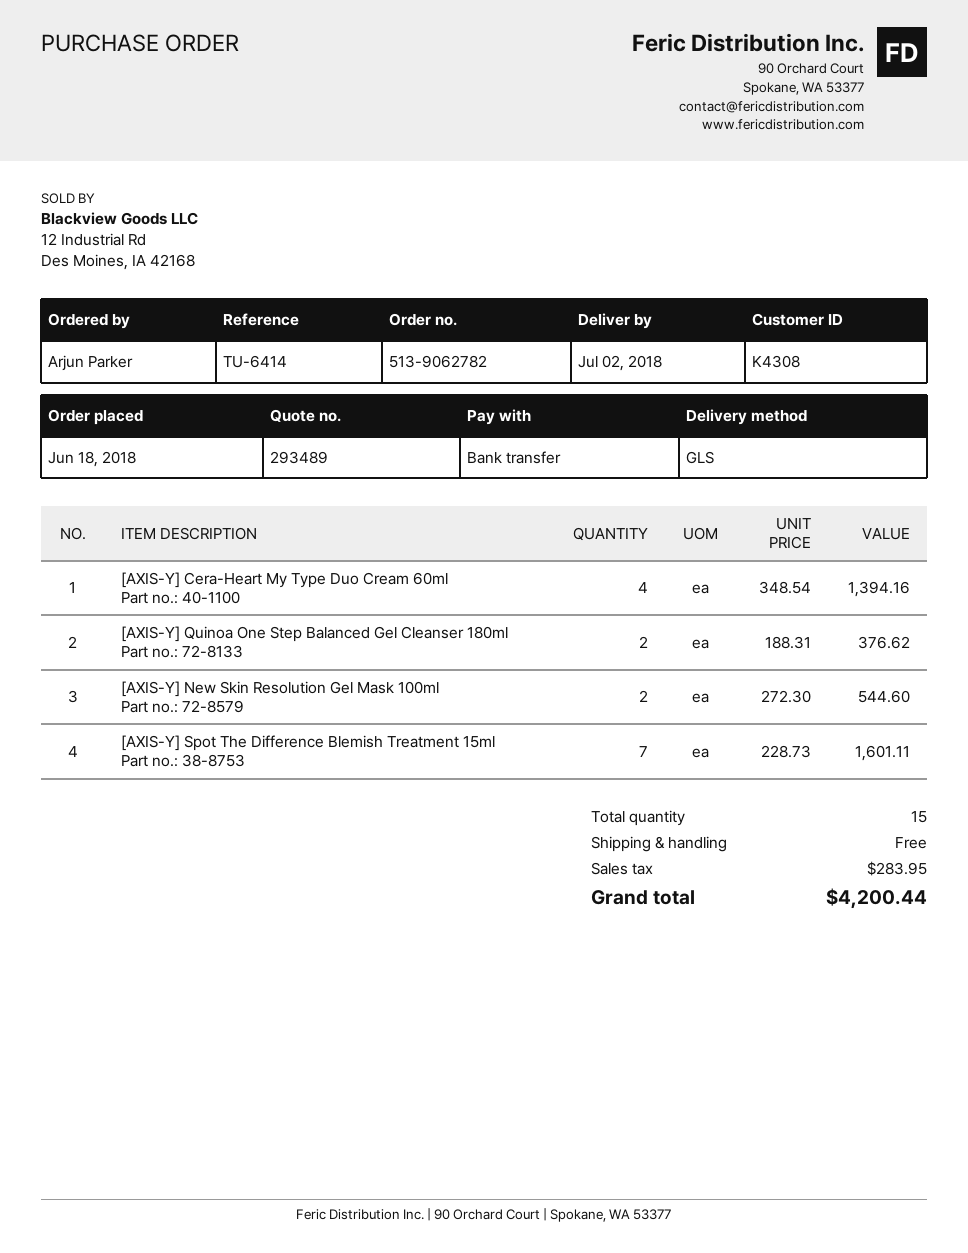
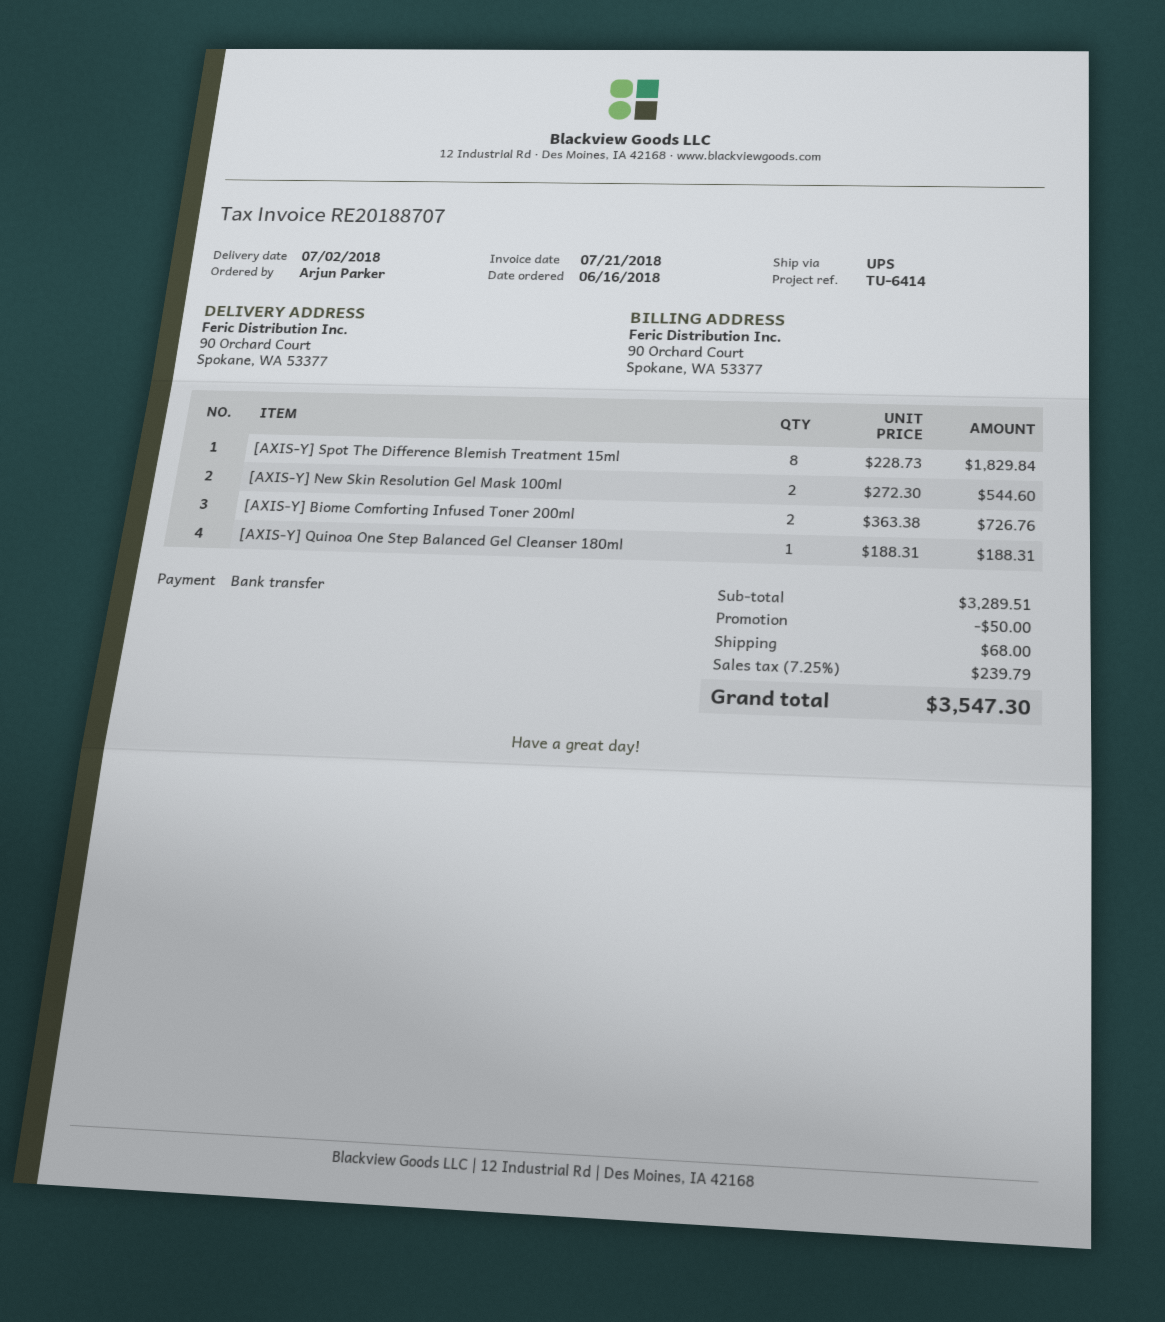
order date: 2018-06-18 -> 2018-06-16
shipping method: GLS -> UPS
[AXIS-Y] Cera-Heart My Type Duo Cream 60ml: 4 x 348.54 = 1394.16 -> none
[AXIS-Y] Quinoa One Step Balanced Gel Cleanser 180ml: 2 x 188.31 = 376.62 -> 1 x 188.31 = 188.31
[AXIS-Y] Spot The Difference Blemish Treatment 15ml: 7 x 228.73 = 1601.11 -> 8 x 228.73 = 1829.84
[AXIS-Y] Biome Comforting Infused Toner 200ml: none -> 2 x 363.38 = 726.76
discount: none -> 50.00
shipping: 0.00 -> 68.00
tax: 283.95 -> 239.79
total: 4200.44 -> 3547.30

